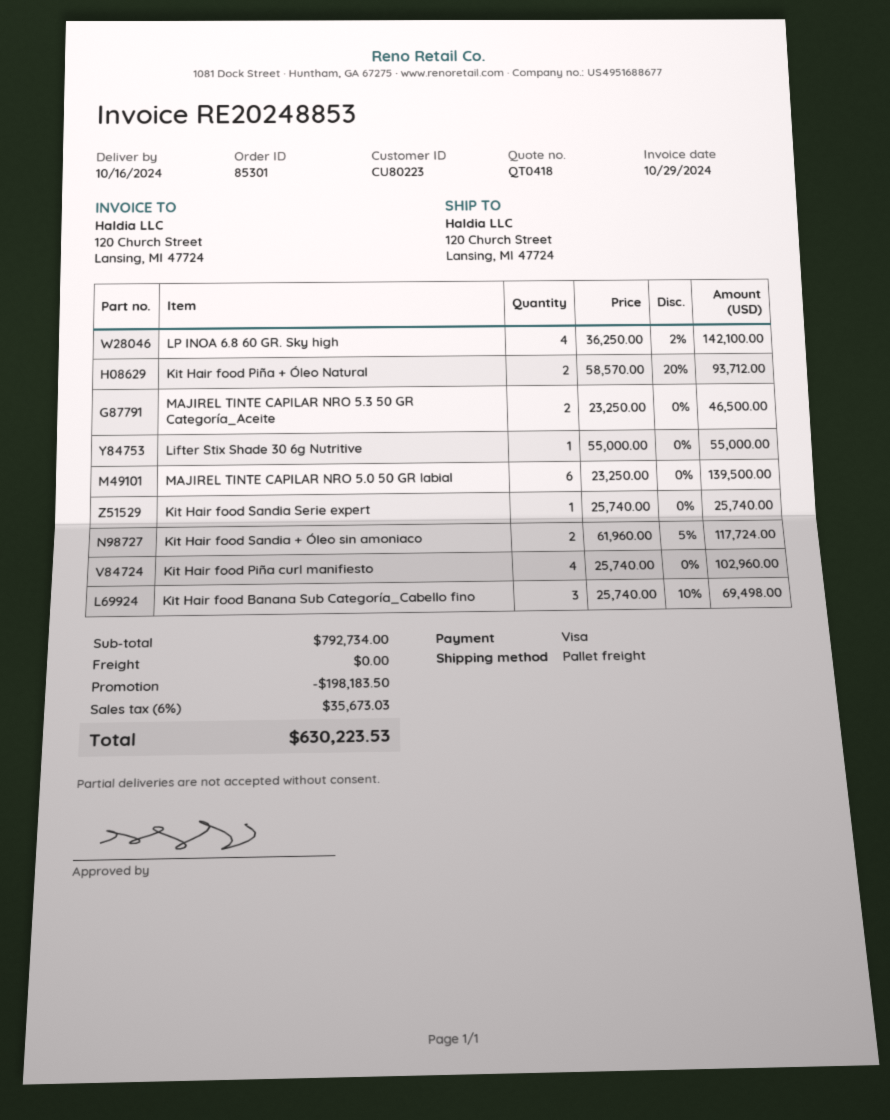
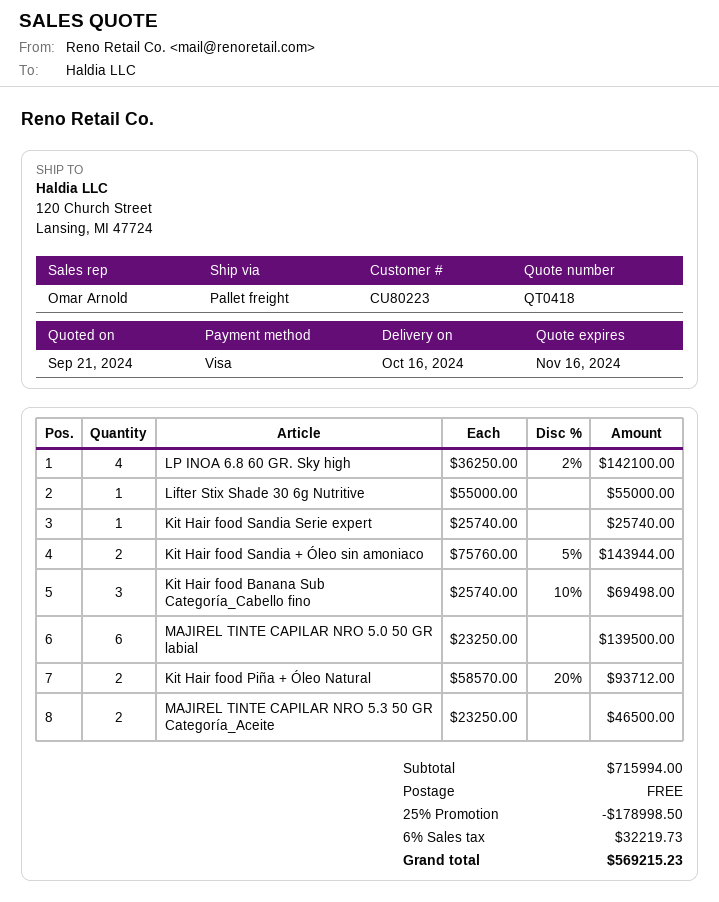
Kit Hair food Sandia + Óleo sin amoniaco: 2 x 61960.00 - 5% = 117724.00 -> 2 x 75760.00 - 5% = 143944.00
Kit Hair food Piña curl manifiesto: 4 x 25740.00 = 102960.00 -> none
subtotal: 792734.00 -> 715994.00
discount: 198183.50 -> 178998.50
tax: 6% = 35673.03 -> 6% = 32219.73
total: 630223.53 -> 569215.23

